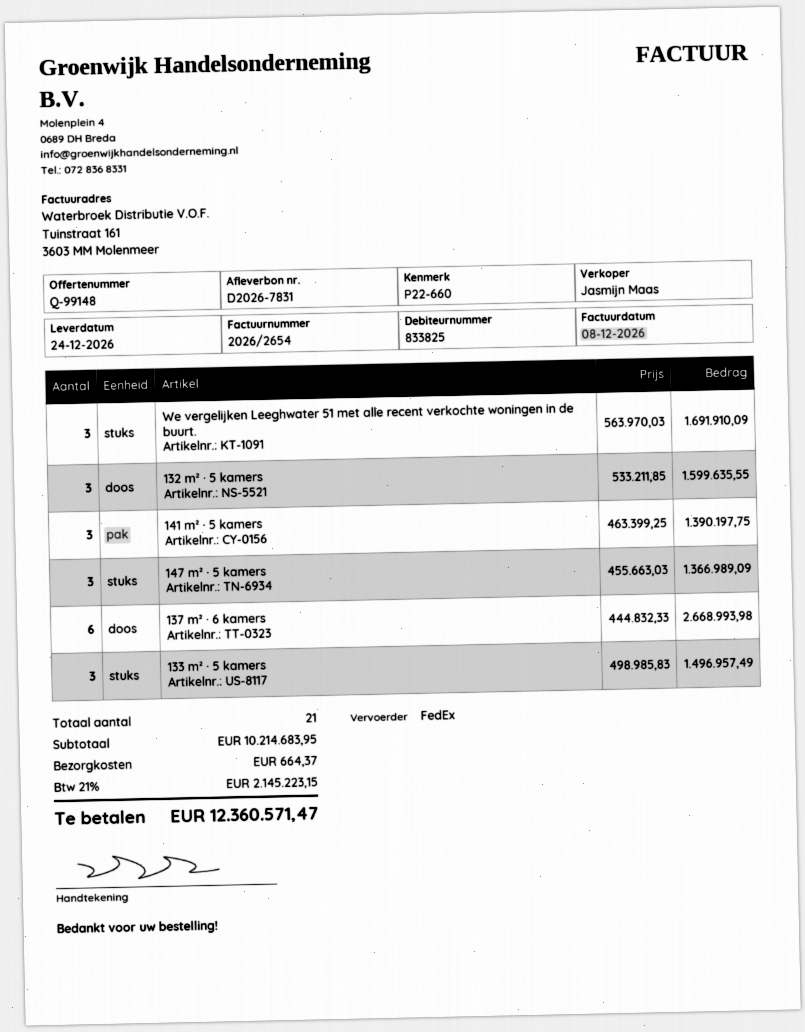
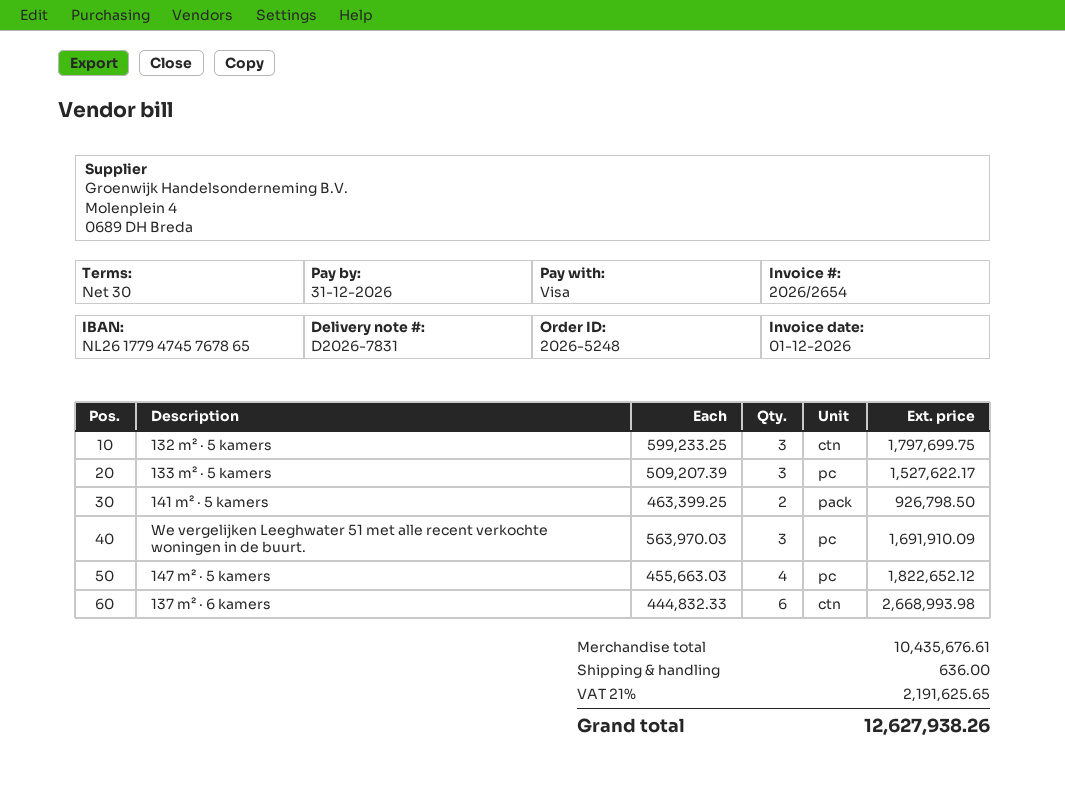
invoice date: 2026-12-08 -> 2026-12-01
132 m² · 5 kamers: 3 x 533211.85 = 1599635.55 -> 3 x 599233.25 = 1797699.75
141 m² · 5 kamers: 3 x 463399.25 = 1390197.75 -> 2 x 463399.25 = 926798.50
147 m² · 5 kamers: 3 x 455663.03 = 1366989.09 -> 4 x 455663.03 = 1822652.12
133 m² · 5 kamers: 3 x 498985.83 = 1496957.49 -> 3 x 509207.39 = 1527622.17
subtotal: 10214683.95 -> 10435676.61
shipping: 664.37 -> 636.00
tax: 21% = 2145223.15 -> 21% = 2191625.65
total: 12360571.47 -> 12627938.26

